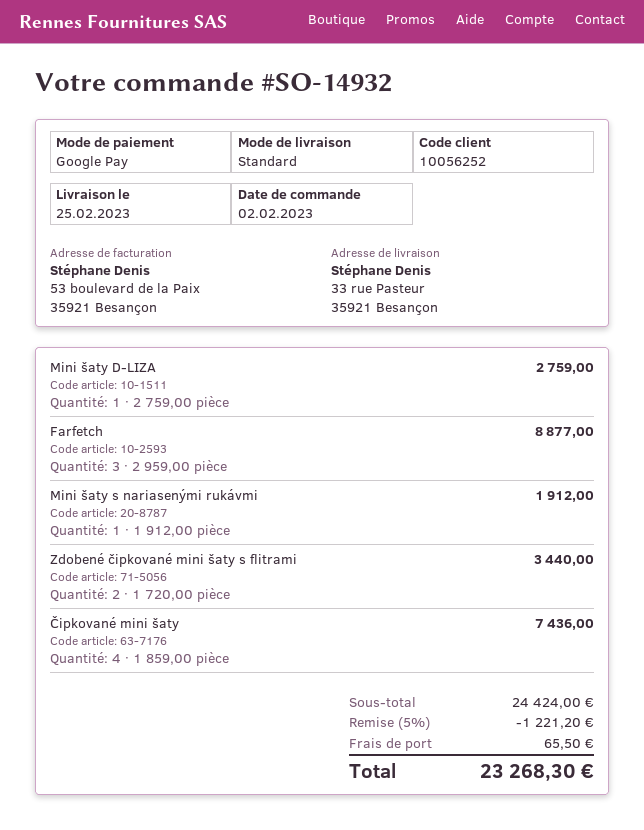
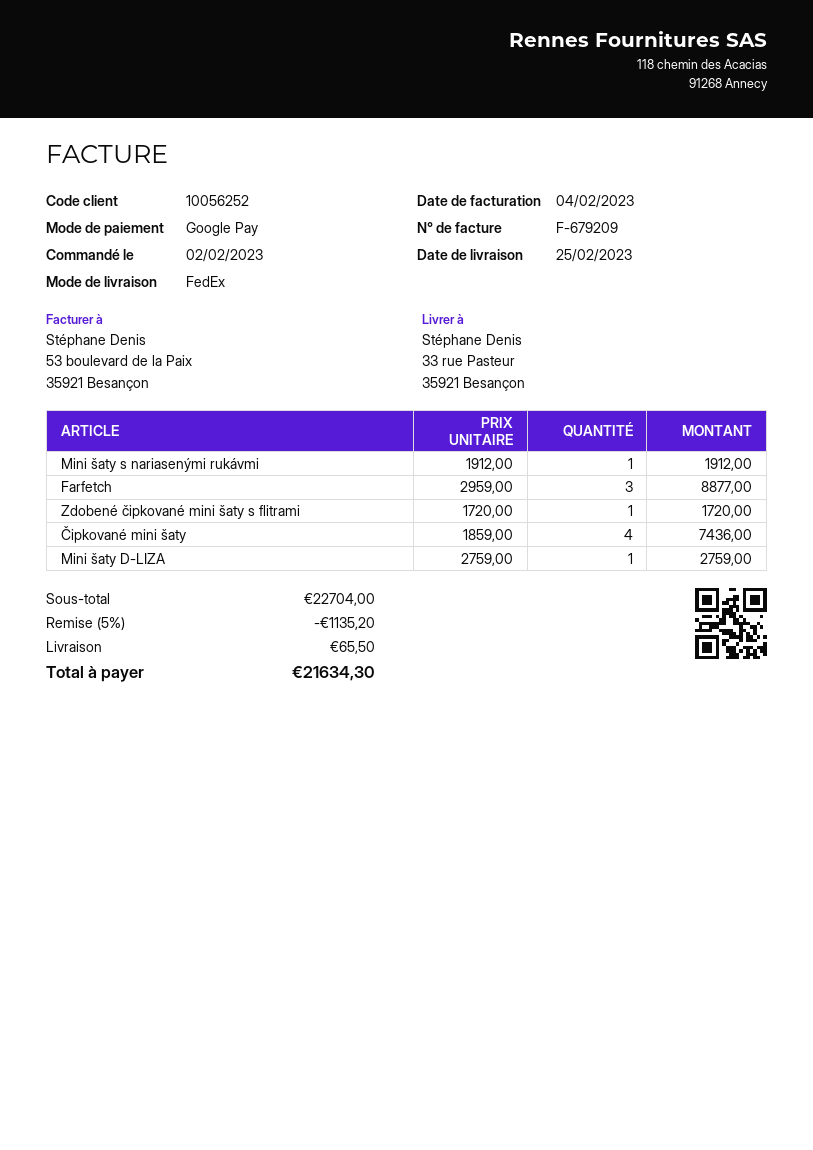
shipping method: standard -> FedEx
Zdobené čipkované mini šaty s flitrami: 2 x 1720.00 = 3440.00 -> 1 x 1720.00 = 1720.00
subtotal: 24424.00 -> 22704.00
discount: 5% = 1221.20 -> 5% = 1135.20
total: 23268.30 -> 21634.30

